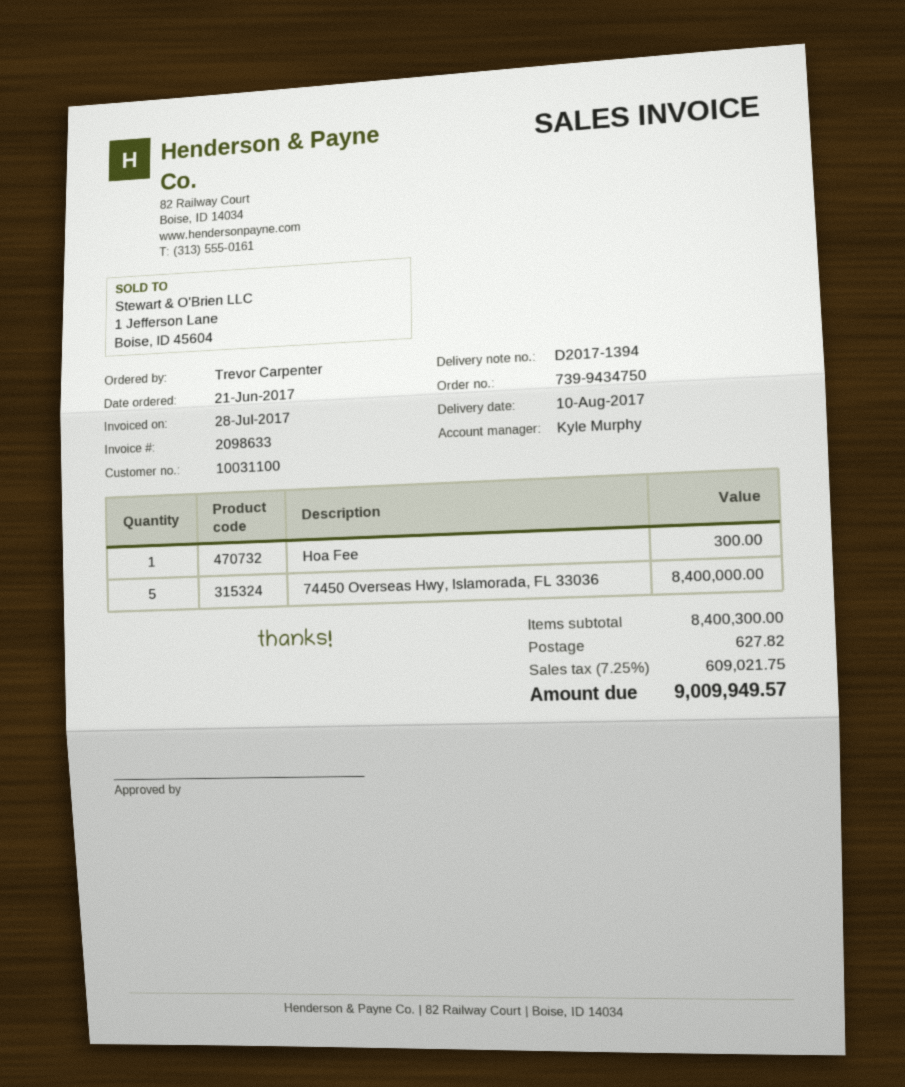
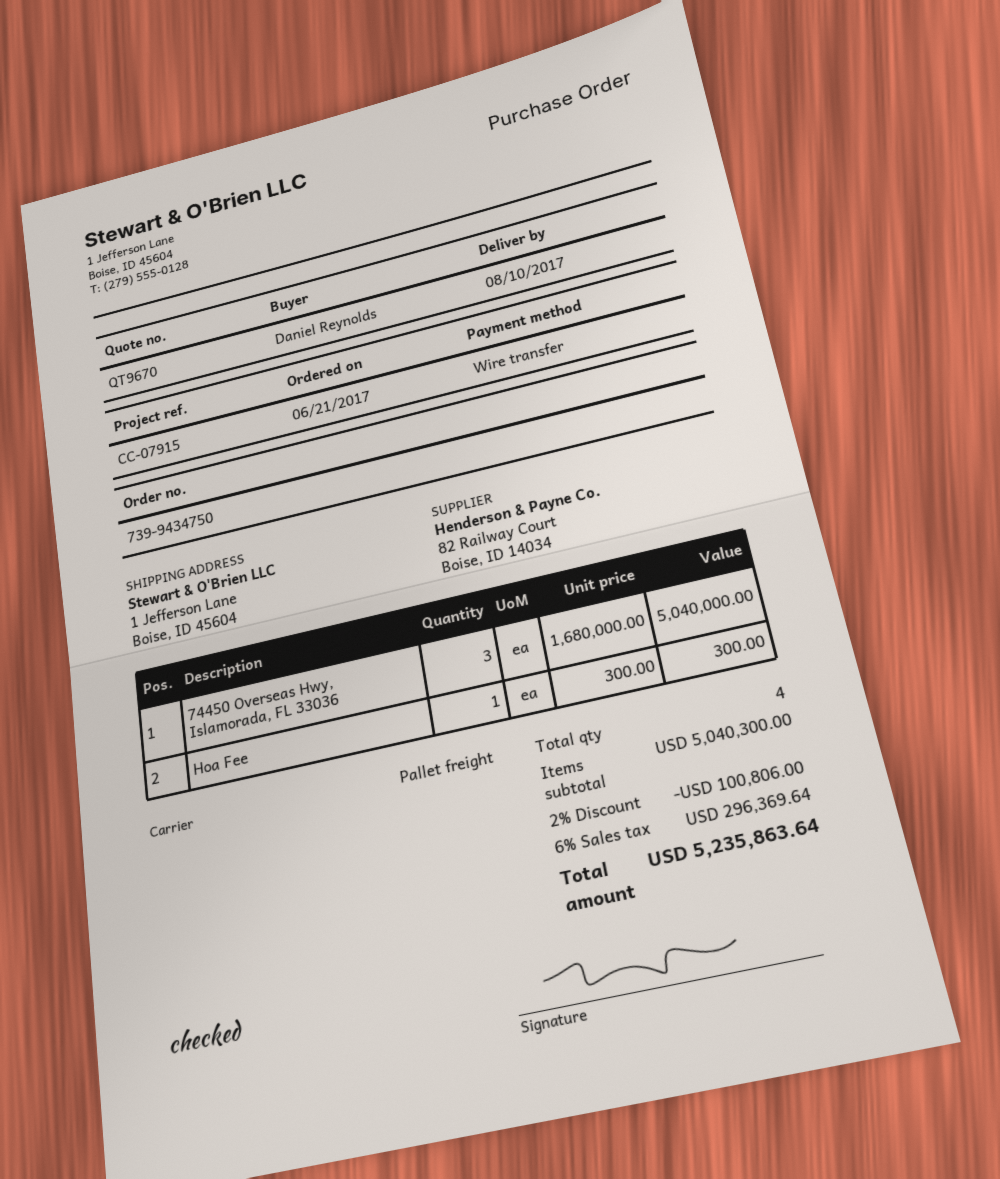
ordered by: Trevor Carpenter -> Daniel Reynolds
74450 Overseas Hwy, Islamorada, FL 33036: 5 for 8400000.00 -> 3 for 5040000.00
subtotal: 8400300.00 -> 5040300.00
discount: none -> 2% = 100806.00
shipping: 627.82 -> none
tax: 7.25% = 609021.75 -> 6% = 296369.64
total: 9009949.57 -> 5235863.64

